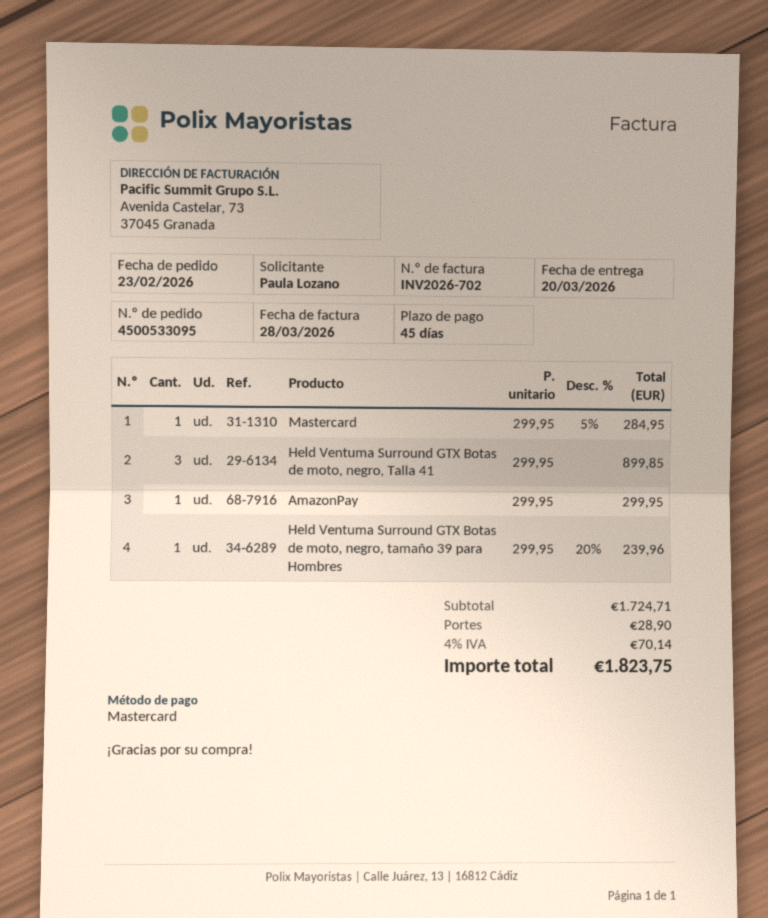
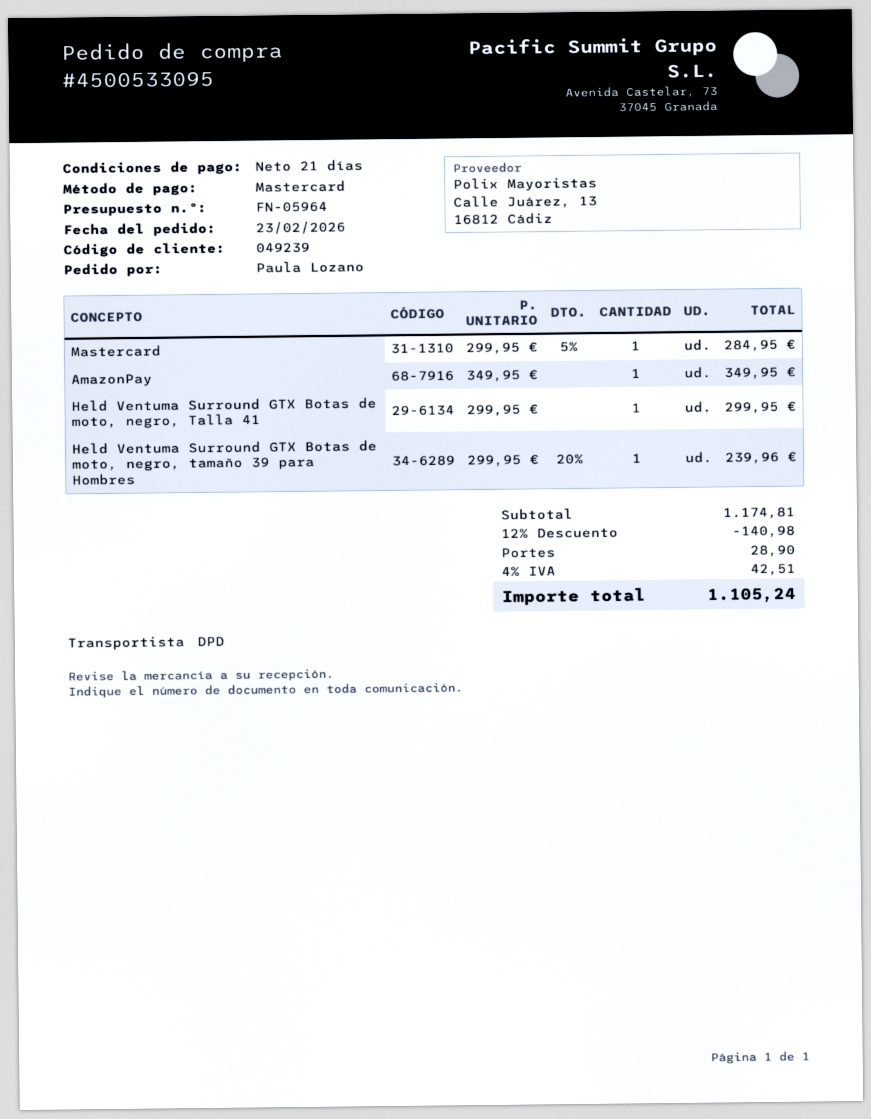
payment terms: 45 days -> 21 days
Held Ventuma Surround GTX Botas de moto, negro, Talla 41: 3 x 299.95 = 899.85 -> 1 x 299.95 = 299.95
AmazonPay: 1 x 299.95 = 299.95 -> 1 x 349.95 = 349.95
subtotal: 1724.71 -> 1174.81
discount: none -> 12% = 140.98
tax: 4% = 70.14 -> 4% = 42.51
total: 1823.75 -> 1105.24

